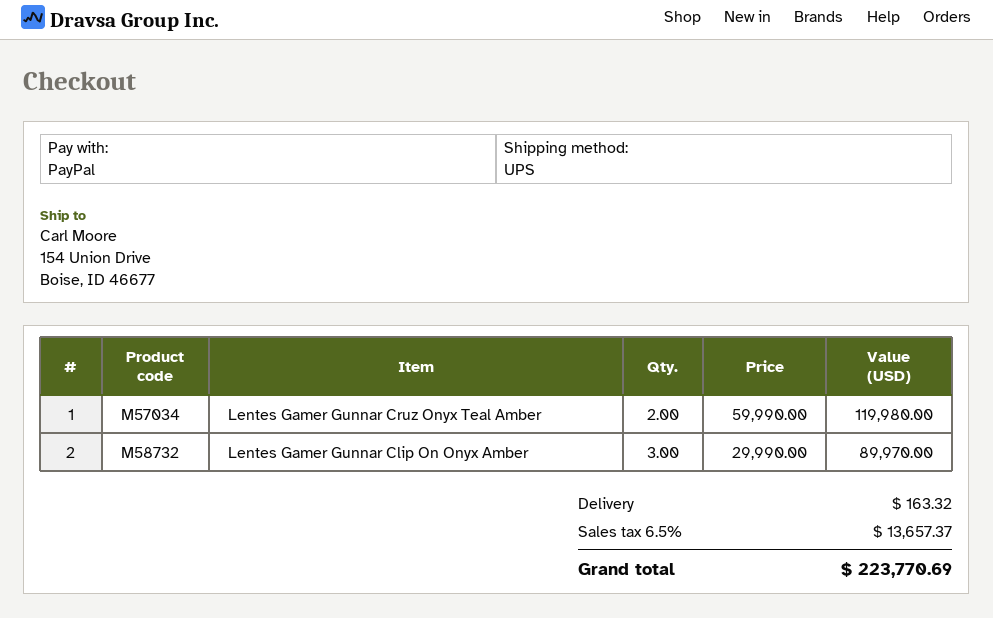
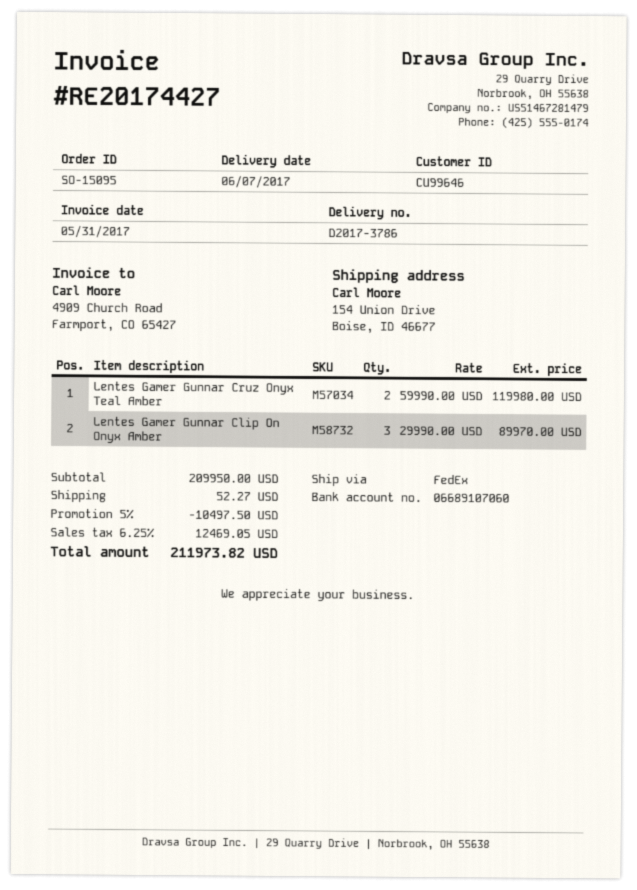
shipping method: UPS -> FedEx
discount: none -> 5% = 10497.50
shipping: 163.32 -> 52.27
tax: 6.5% = 13657.37 -> 6.25% = 12469.05
total: 223770.69 -> 211973.82

